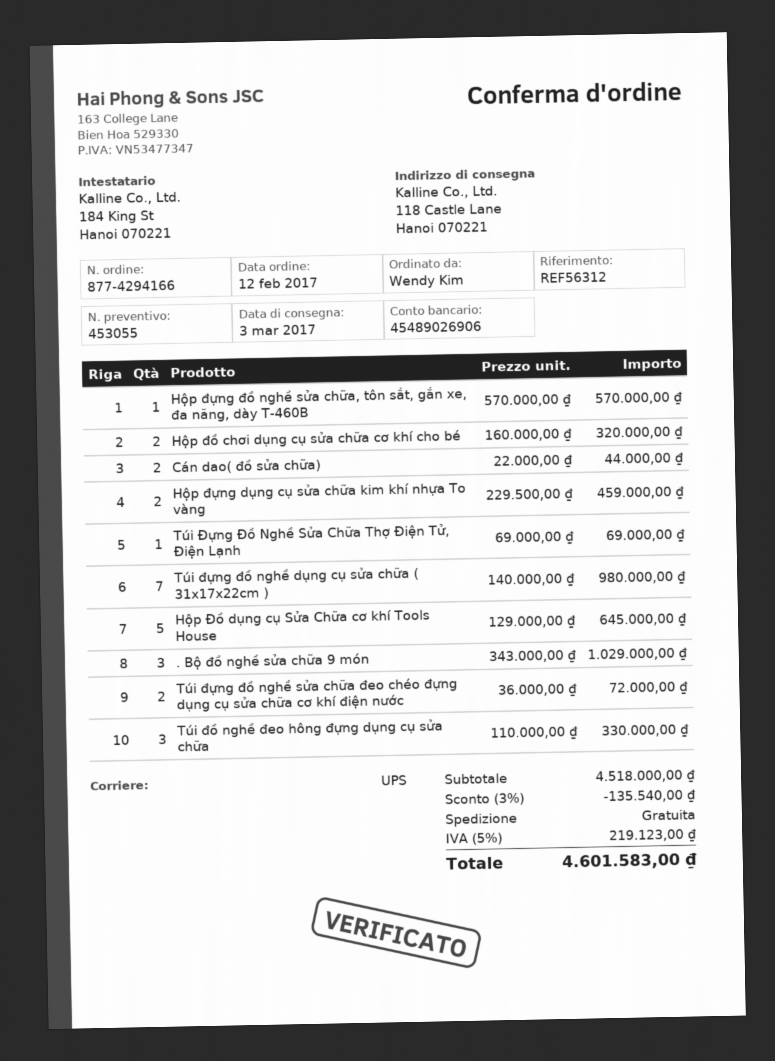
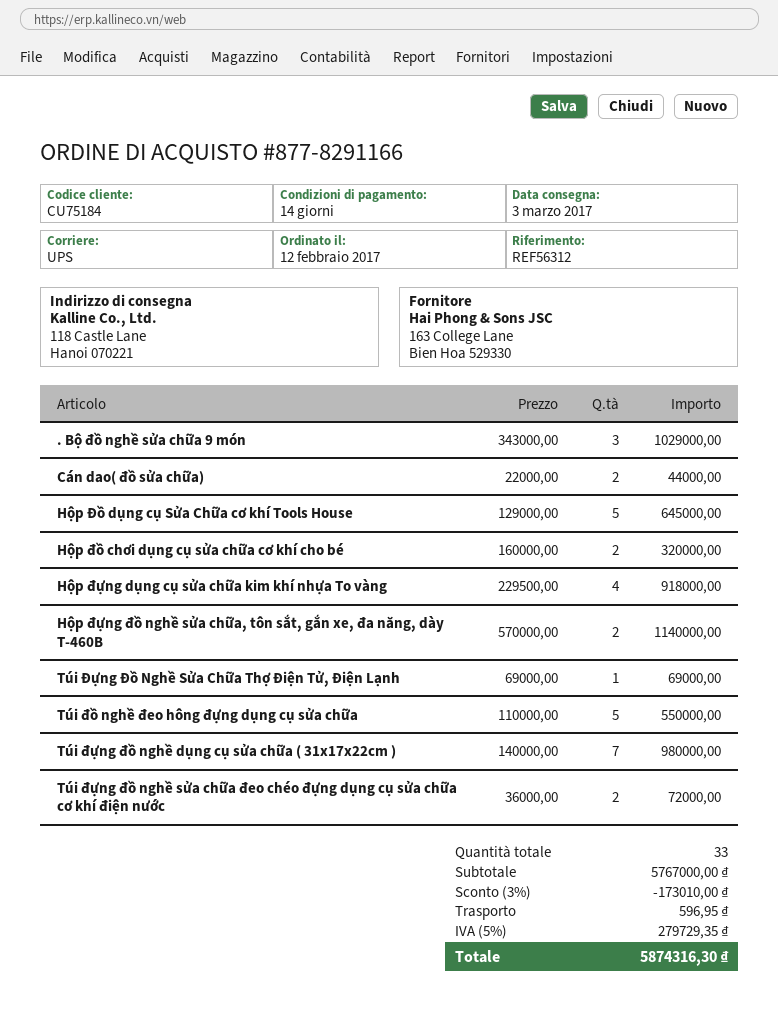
order number: 877-4294166 -> 877-8291166
Hộp đựng đồ nghề sửa chữa, tôn sắt, gắn xe, đa năng, dày T-460B: 1 x 570000.00 = 570000.00 -> 2 x 570000.00 = 1140000.00
Hộp đựng dụng cụ sửa chữa kim khí nhựa To vàng: 2 x 229500.00 = 459000.00 -> 4 x 229500.00 = 918000.00
Túi đồ nghề đeo hông đựng dụng cụ sửa chữa: 3 x 110000.00 = 330000.00 -> 5 x 110000.00 = 550000.00
subtotal: 4518000.00 -> 5767000.00
discount: 3% = 135540.00 -> 3% = 173010.00
shipping: 0.00 -> 596.95
tax: 5% = 219123.00 -> 5% = 279729.35
total: 4601583.00 -> 5874316.30

